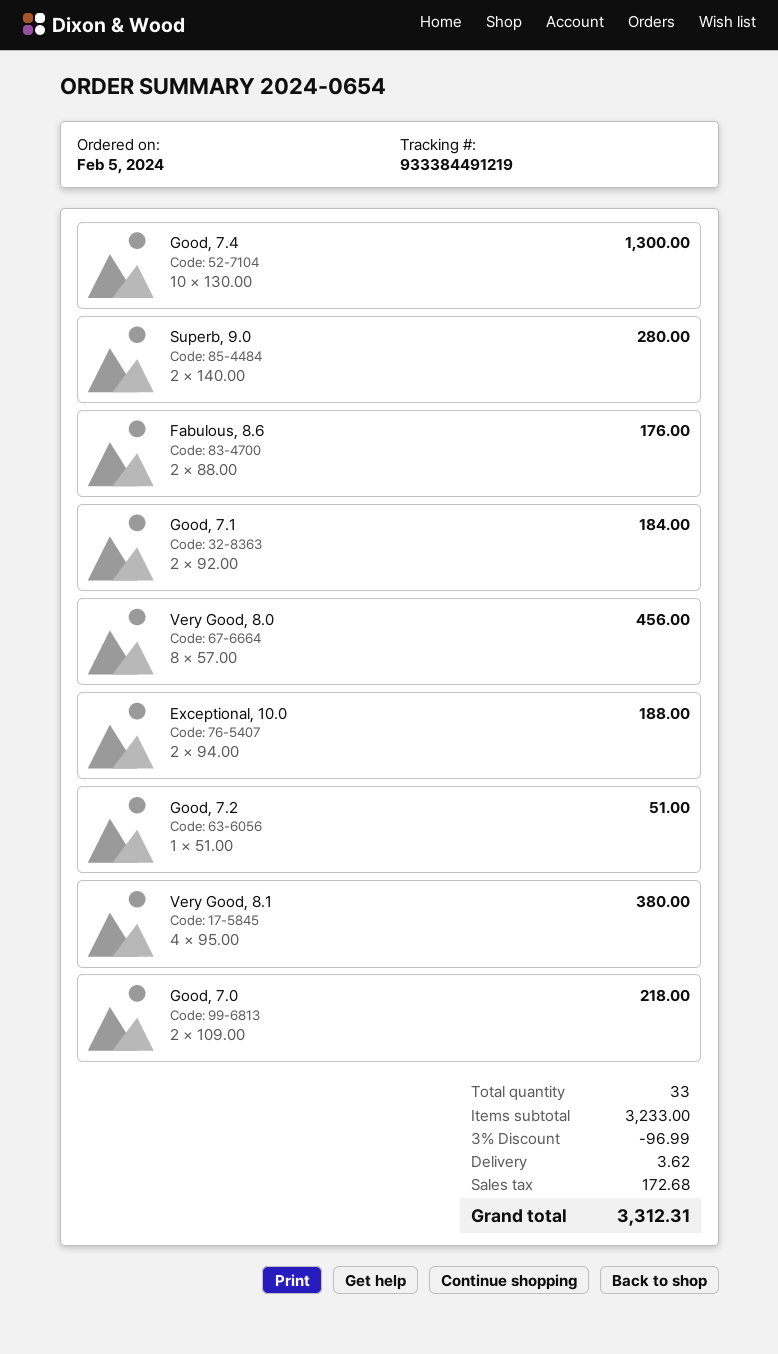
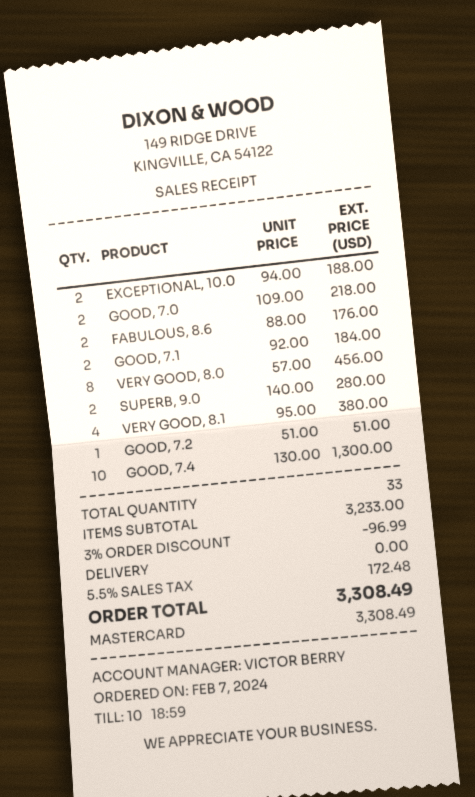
order date: 2024-02-05 -> 2024-02-07
shipping: 3.62 -> 0.00
tax: 172.68 -> 172.48
total: 3312.31 -> 3308.49

